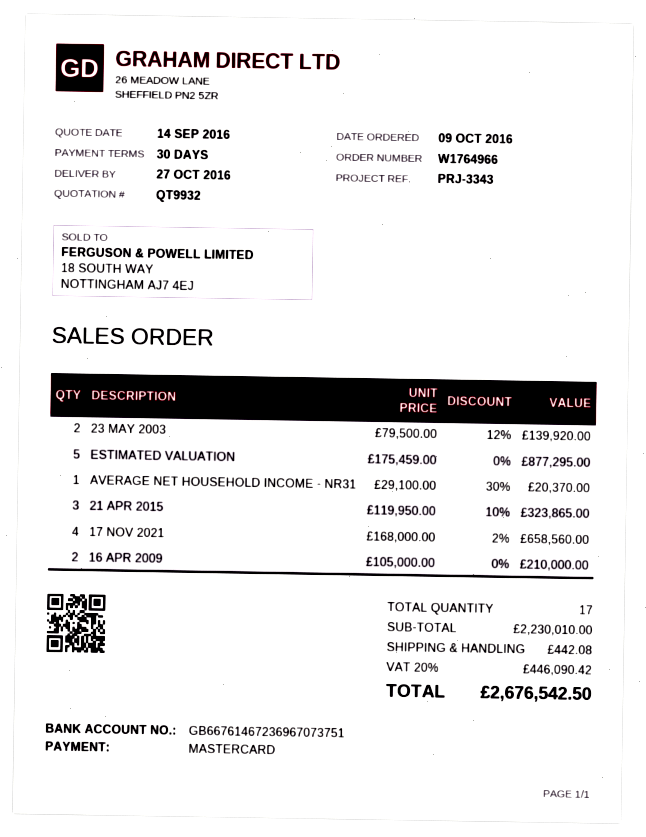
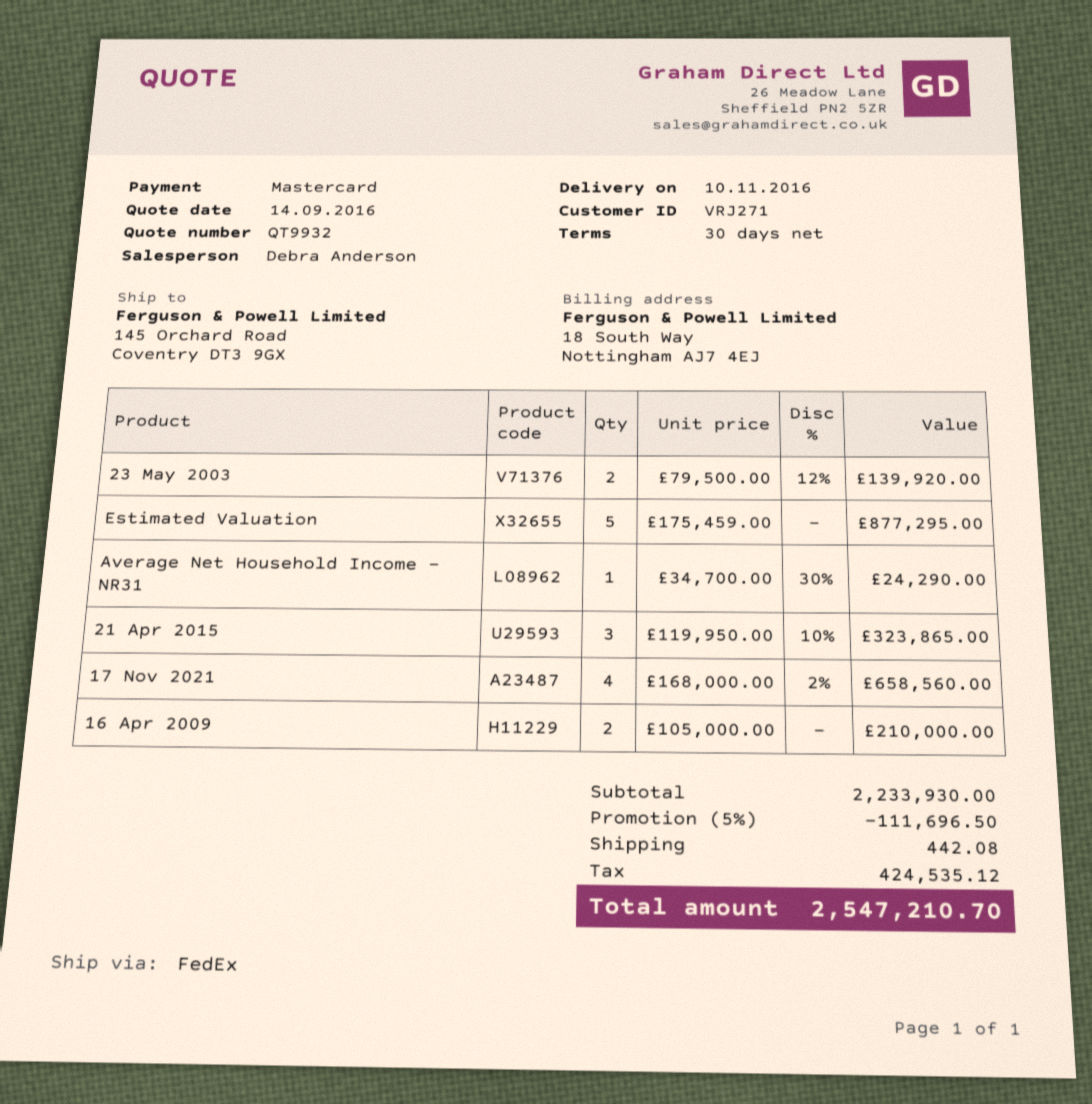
delivery date: 2016-10-27 -> 2016-11-10
AVERAGE NET HOUSEHOLD INCOME - NR31: 1 x 29100.00 - 30% = 20370.00 -> 1 x 34700.00 - 30% = 24290.00
subtotal: 2230010.00 -> 2233930.00
discount: none -> 5% = 111696.50
tax: 446090.42 -> 424535.12
total: 2676542.50 -> 2547210.70

